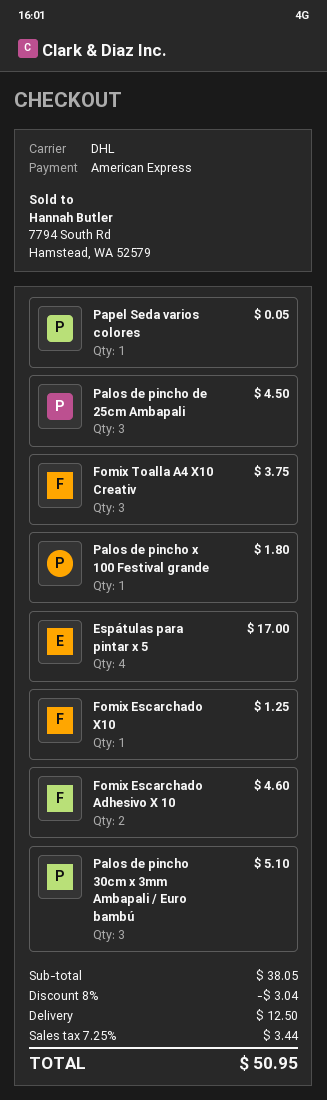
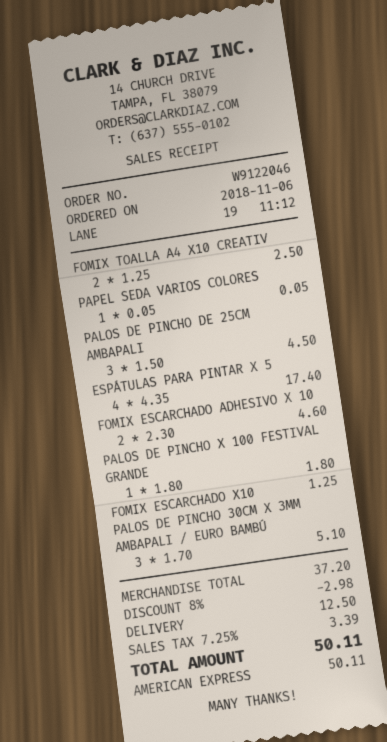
Fomix Toalla A4 X10 Creativ: 3 for 3.75 -> 2 for 2.50
Espátulas para pintar x 5: 4 for 17.00 -> 4 for 17.40
subtotal: 38.05 -> 37.20
discount: 8% = 3.04 -> 8% = 2.98
tax: 7.25% = 3.44 -> 7.25% = 3.39
total: 50.95 -> 50.11

